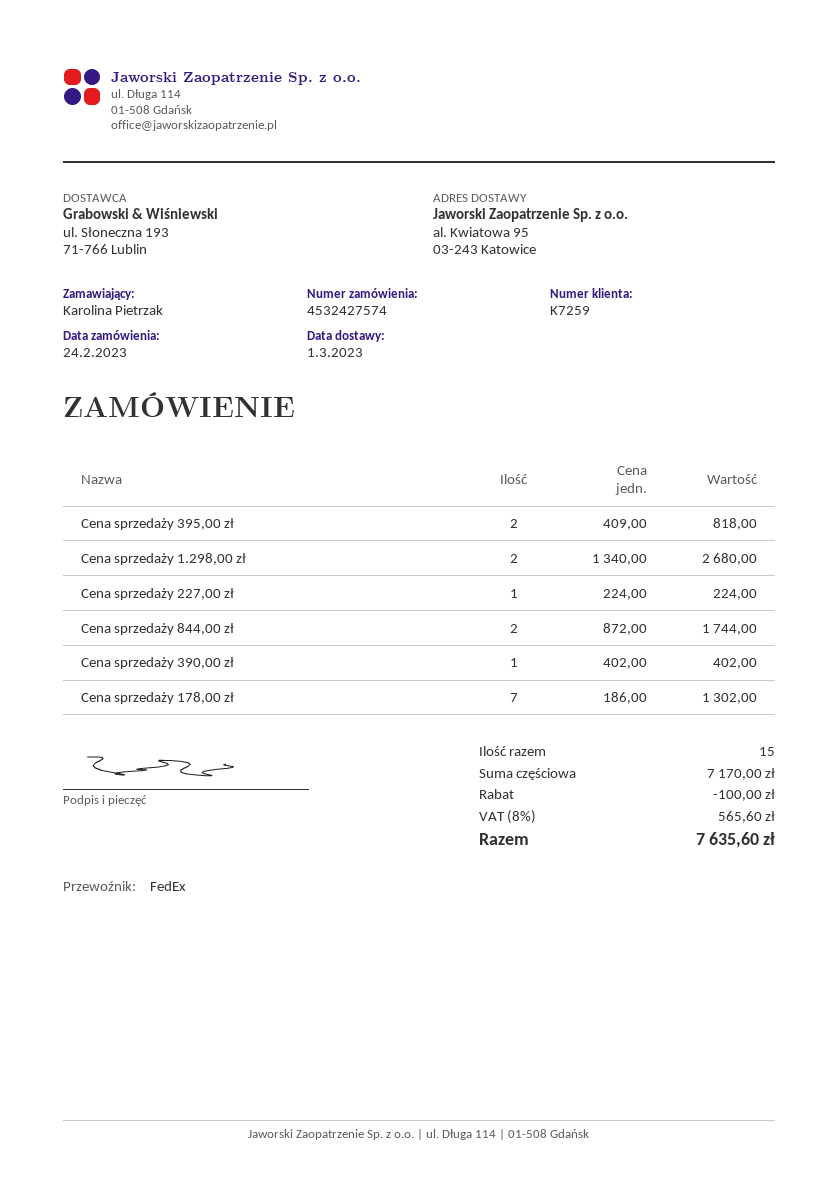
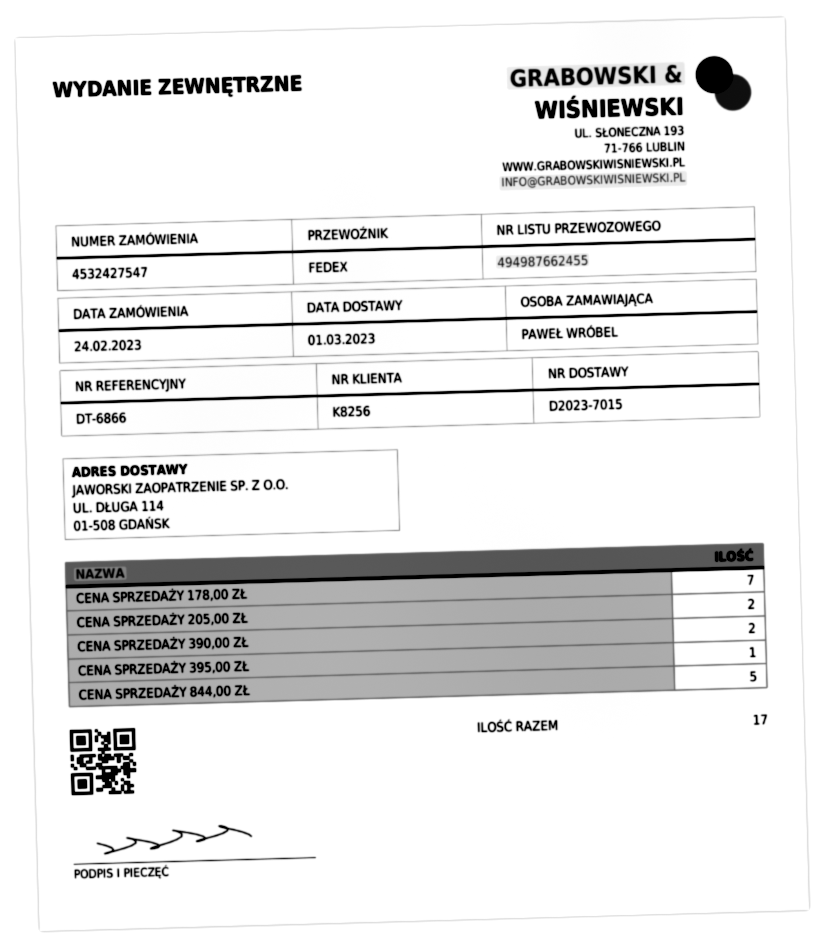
order number: 4532427574 -> 4532427547
customer number: K7259 -> K8256
ordered by: Karolina Pietrzak -> PAWEŁ WRÓBEL
ship to: al. Kwiatowa 95, 03-243 Katowice -> UL. DŁUGA 114, 01-508 GDAŃSK
Cena sprzedaży 395,00 zł: 2 -> 1
Cena sprzedaży 1.298,00 zł: 2 -> none
Cena sprzedaży 227,00 zł: 1 -> none
Cena sprzedaży 844,00 zł: 2 -> 5
Cena sprzedaży 390,00 zł: 1 -> 2
CENA SPRZEDAŻY 205,00 ZŁ: none -> 2
total quantity: 15 -> 17

